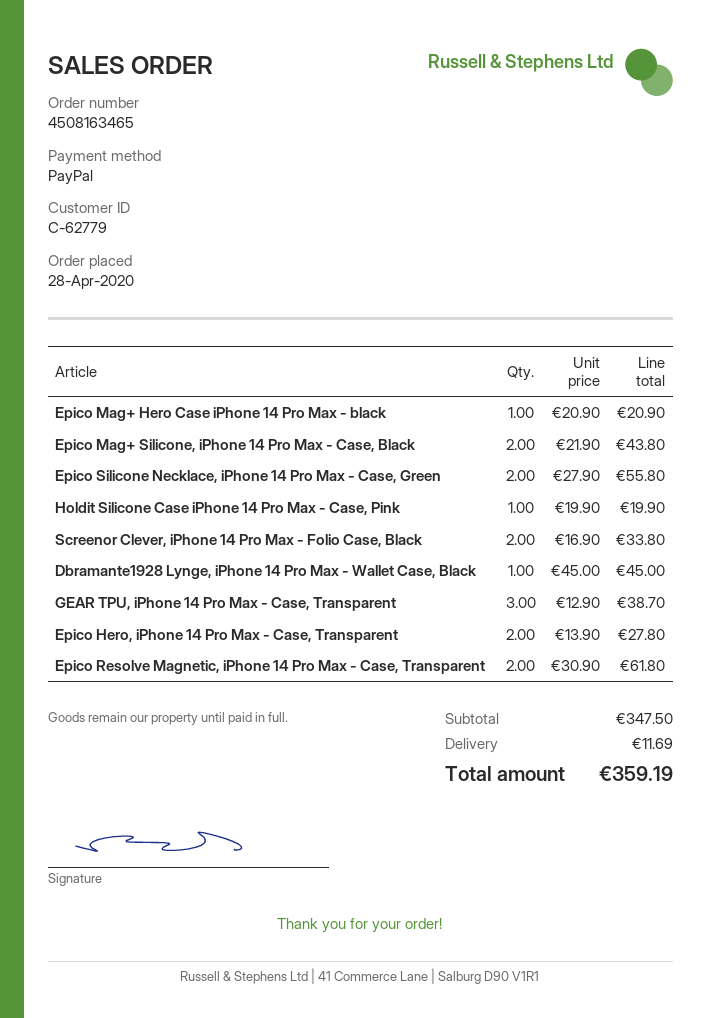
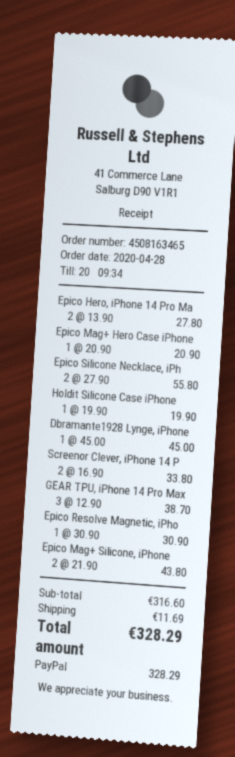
Epico Resolve Magnetic, iPhone 14 Pro Max - Case, Transparent: 2 x 30.90 = 61.80 -> 1 x 30.90 = 30.90
subtotal: 347.50 -> 316.60
total: 359.19 -> 328.29

